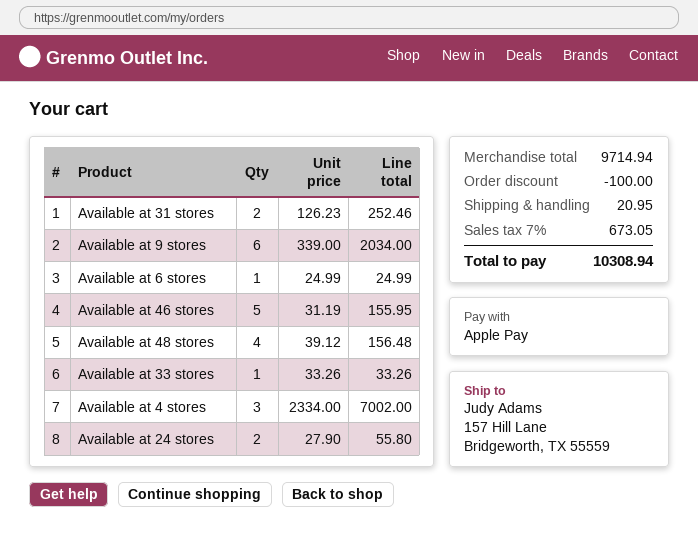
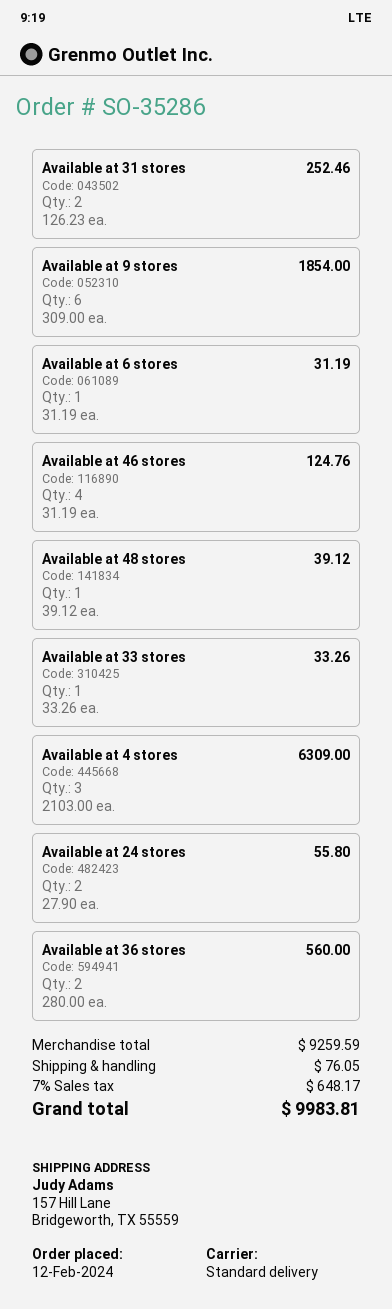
Available at 9 stores: 6 x 339.00 = 2034.00 -> 6 x 309.00 = 1854.00
Available at 6 stores: 1 x 24.99 = 24.99 -> 1 x 31.19 = 31.19
Available at 46 stores: 5 x 31.19 = 155.95 -> 4 x 31.19 = 124.76
Available at 48 stores: 4 x 39.12 = 156.48 -> 1 x 39.12 = 39.12
Available at 4 stores: 3 x 2334.00 = 7002.00 -> 3 x 2103.00 = 6309.00
Available at 36 stores: none -> 2 x 280.00 = 560.00
subtotal: 9714.94 -> 9259.59
discount: 100.00 -> none
shipping: 20.95 -> 76.05
tax: 7% = 673.05 -> 7% = 648.17
total: 10308.94 -> 9983.81

